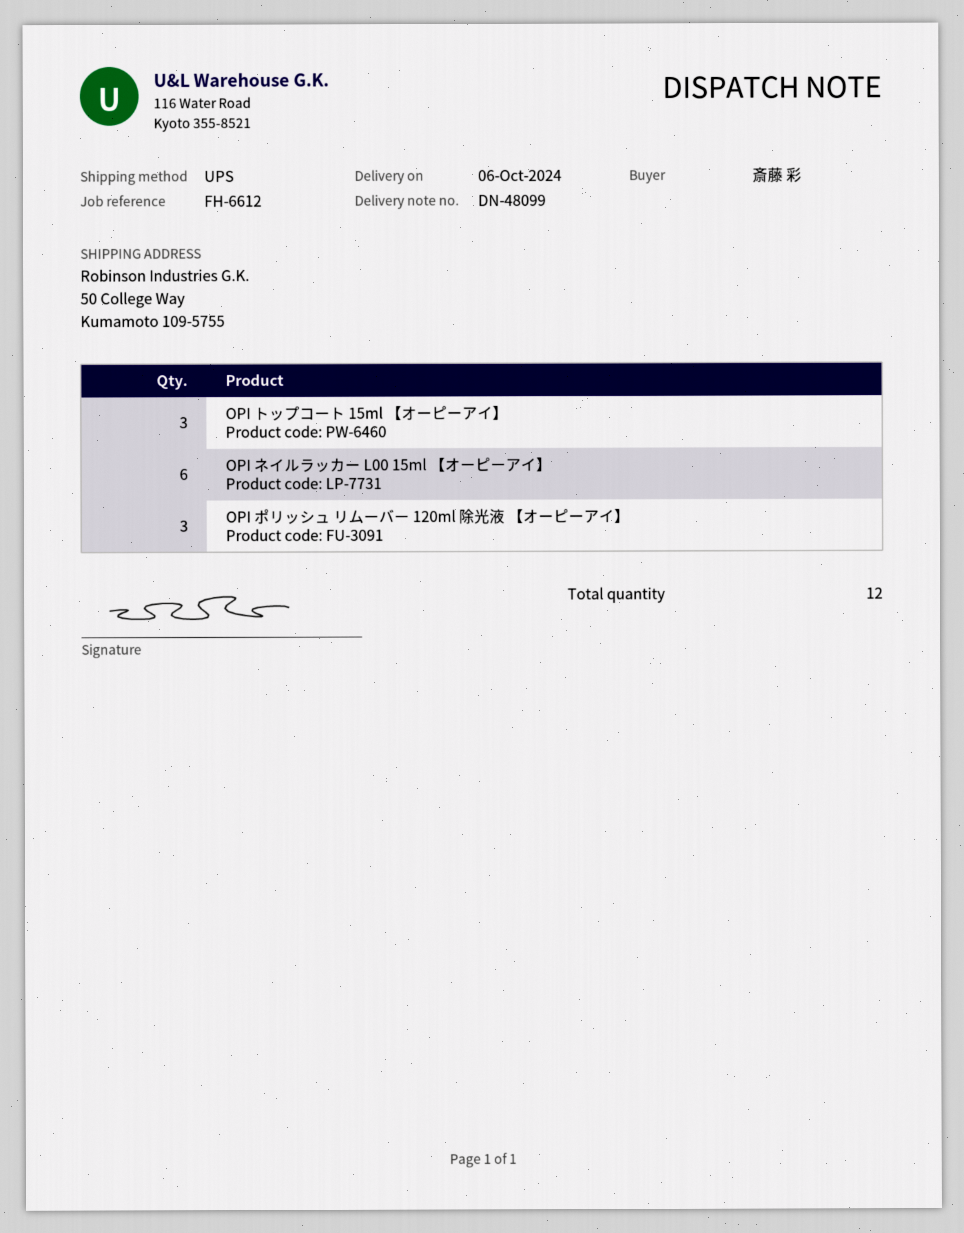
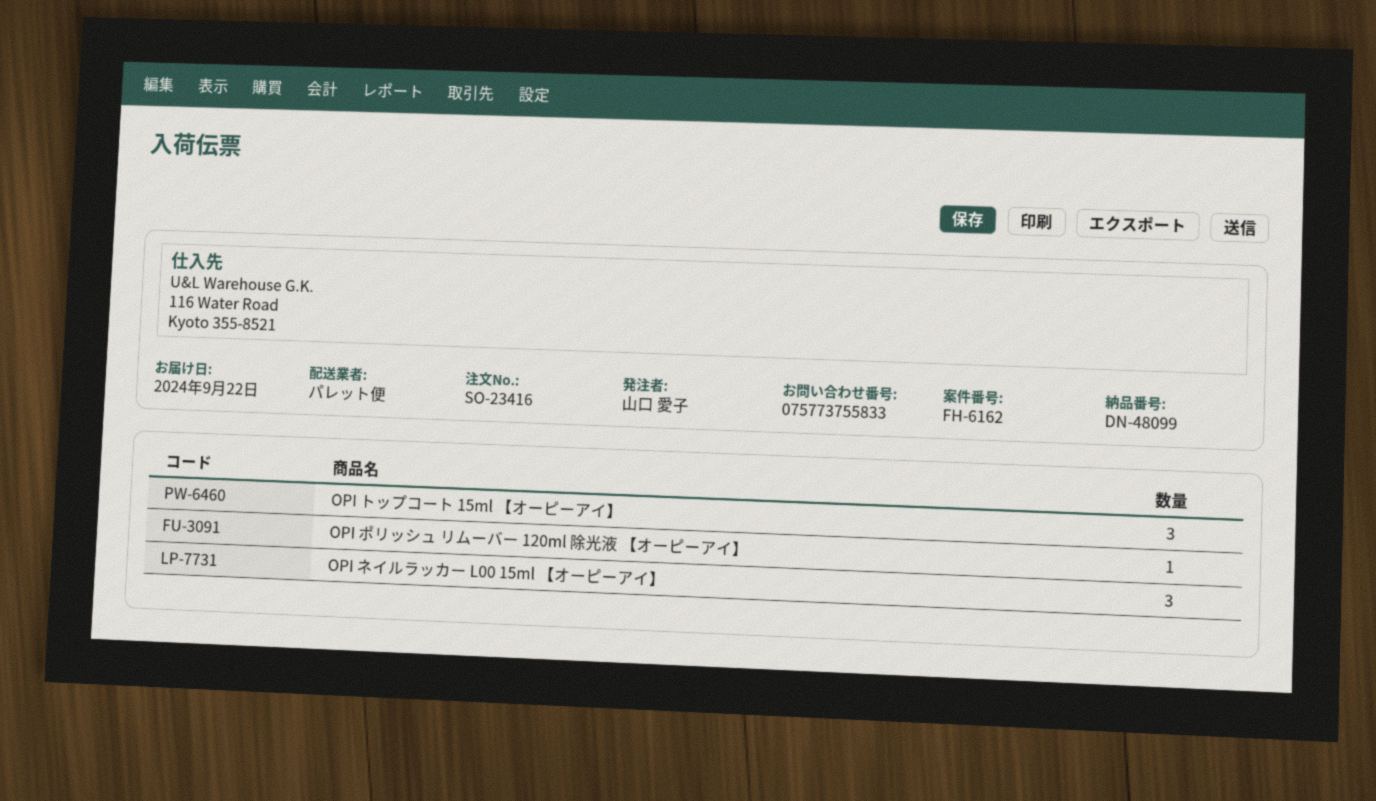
delivery date: 2024-10-06 -> 2024-09-22
reference: FH-6612 -> FH-6162
ordered by: 斎藤 彩 -> 山口 愛子
shipping method: UPS -> pallet freight
OPI ネイルラッカー L00 15ml 【オーピーアイ】: 6 -> 3
OPI ポリッシュ リムーバー 120ml 除光液 【オーピーアイ】: 3 -> 1

